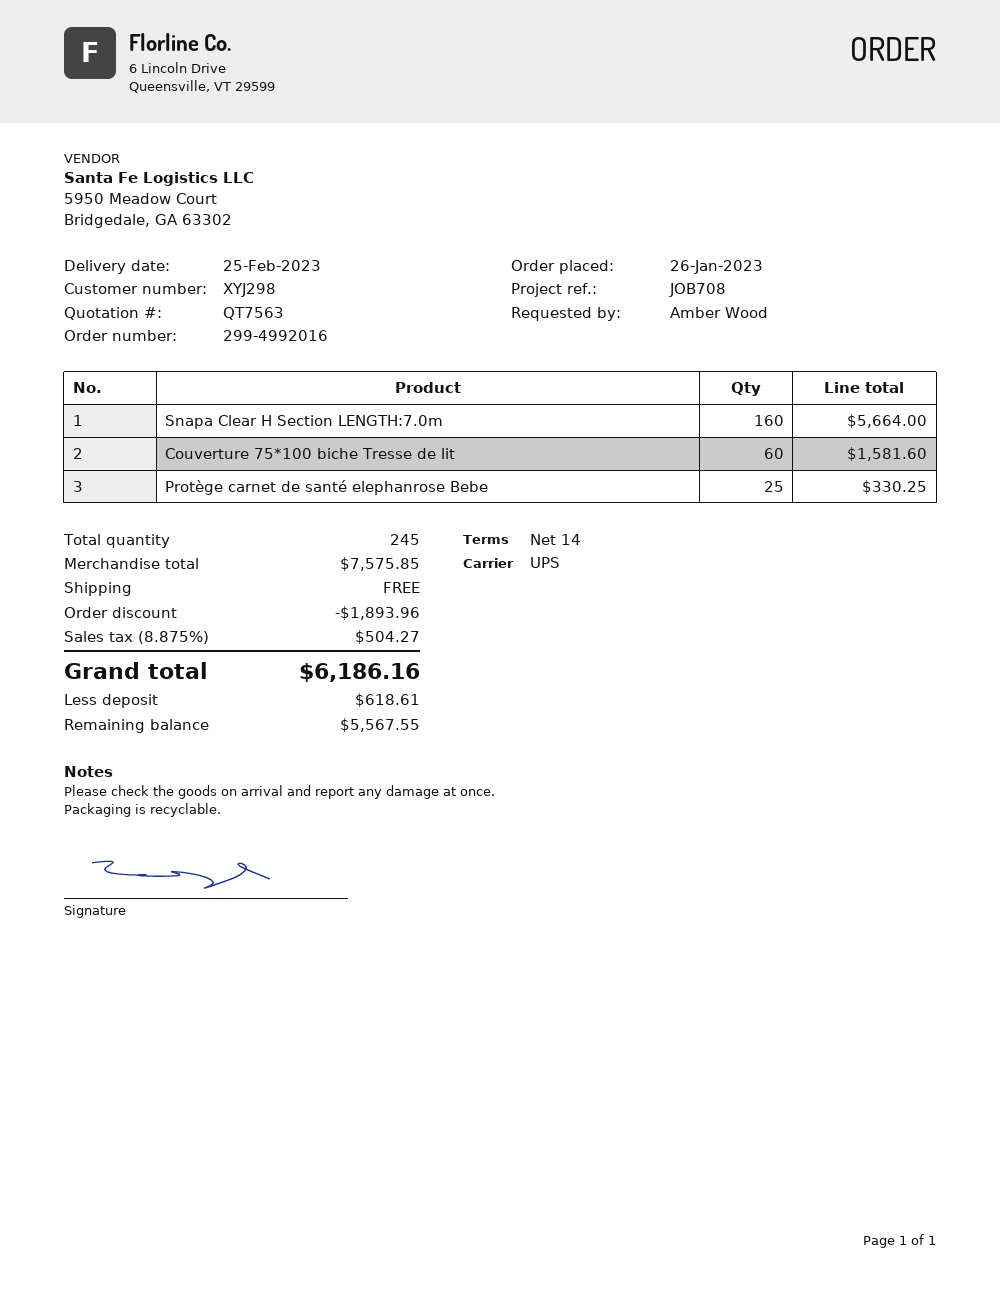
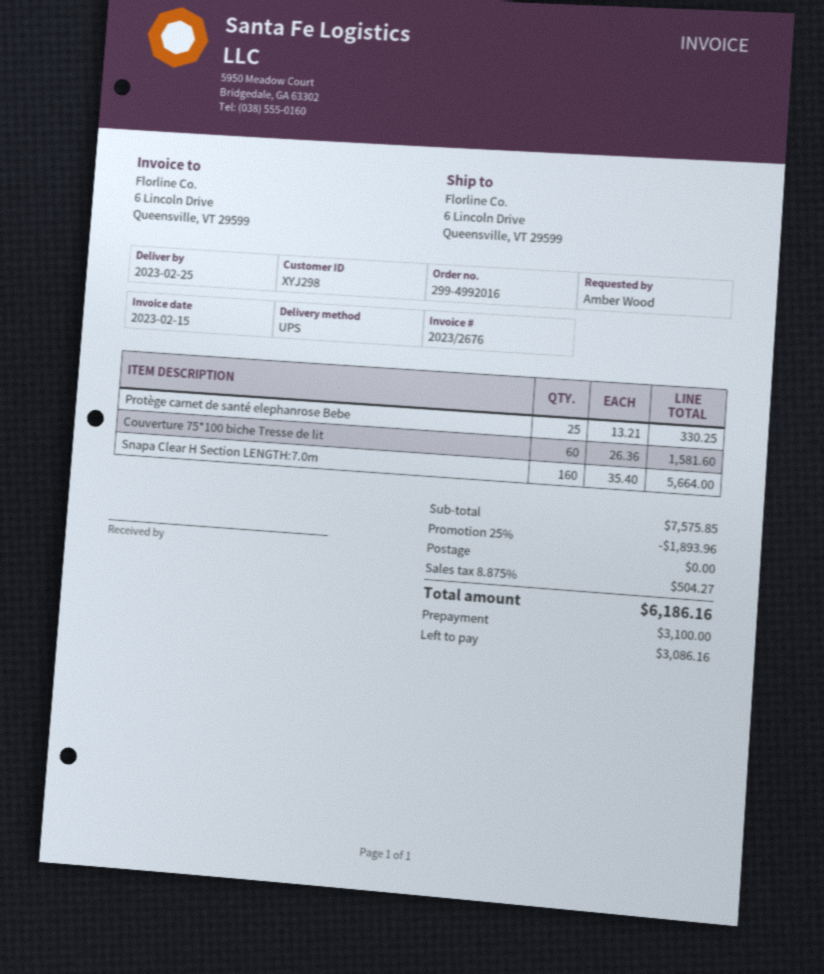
deposit: 618.61 -> 3100.00
balance: 5567.55 -> 3086.16

